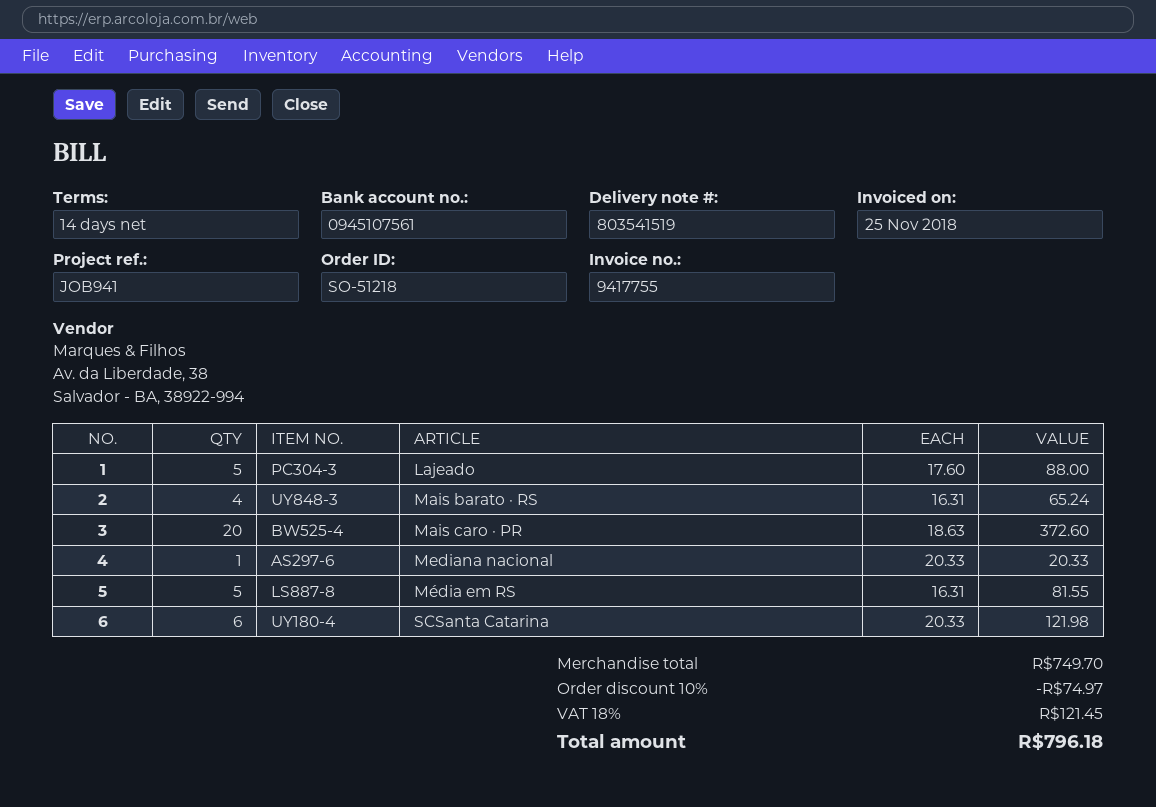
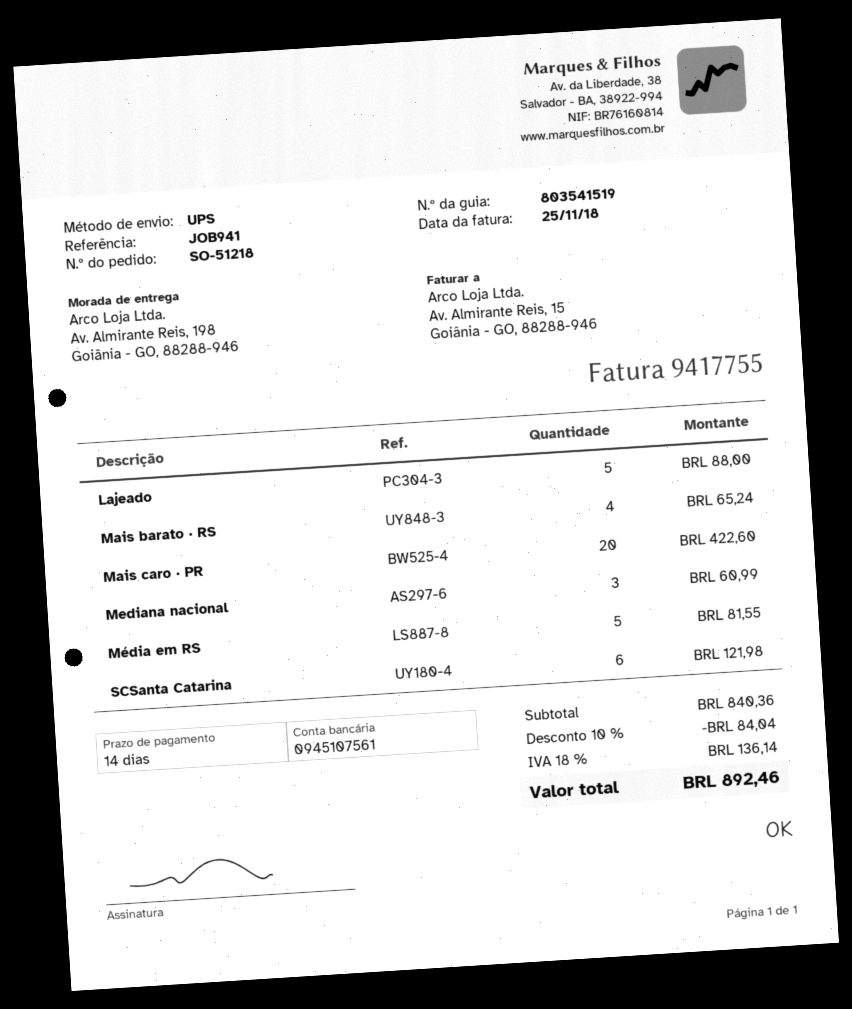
Mais caro · PR: 20 for 372.60 -> 20 for 422.60
Mediana nacional: 1 for 20.33 -> 3 for 60.99
subtotal: 749.70 -> 840.36
discount: 10% = 74.97 -> 10% = 84.04
tax: 18% = 121.45 -> 18% = 136.14
total: 796.18 -> 892.46

